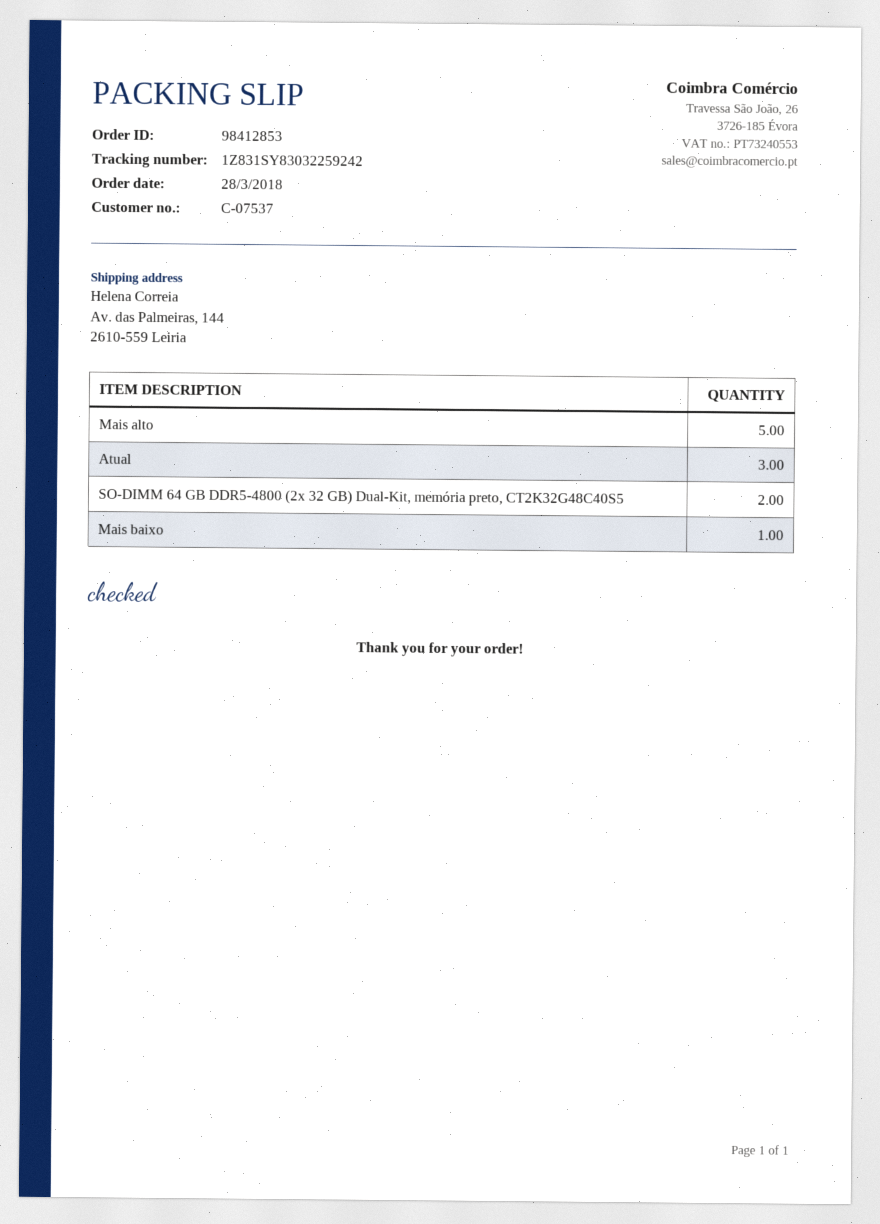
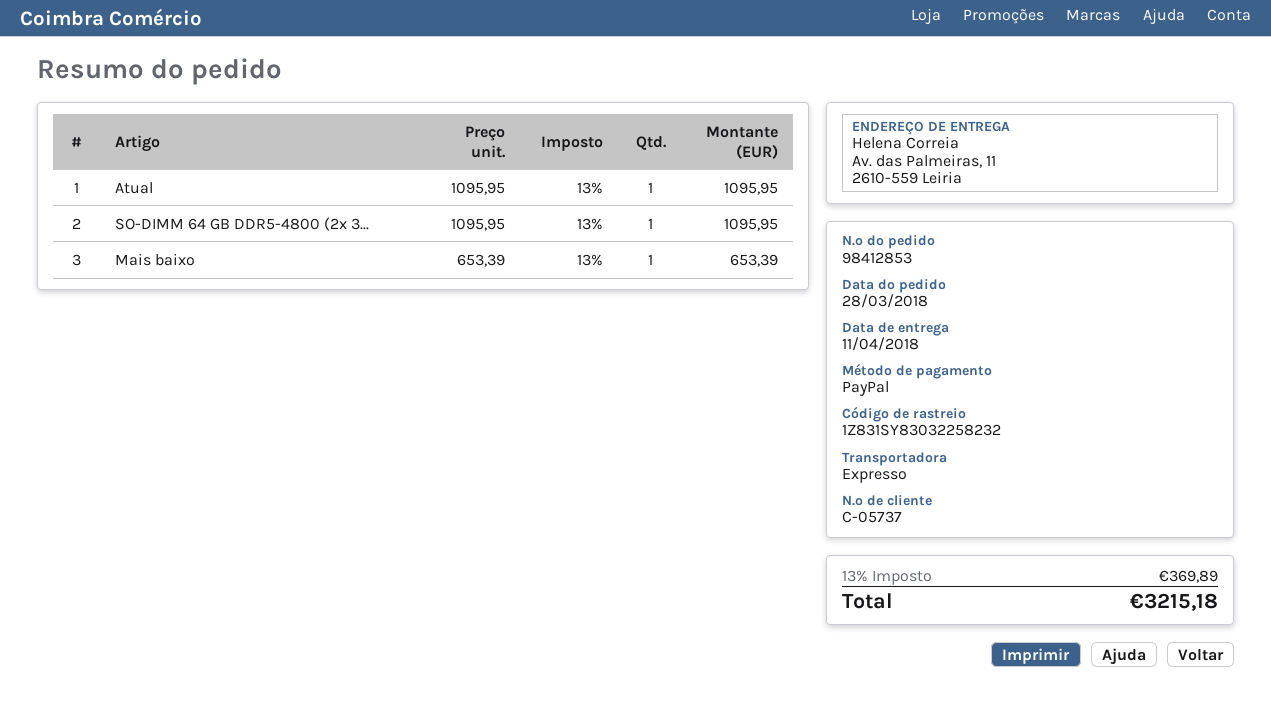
customer number: C-07537 -> C-05737
tracking number: 1Z831SY83032259242 -> 1Z831SY83032258232
ship to: Av. das Palmeiras, 144, 2610-559 Leiria -> Av. das Palmeiras, 11, 2610-559 Leiria
Mais alto: 5 -> none
Atual: 3 -> 1
SO-DIMM 64 GB DDR5-4800 (2x 32 GB) Dual-Kit, memória preto, CT2K32G48C40S5: 2 -> 1

